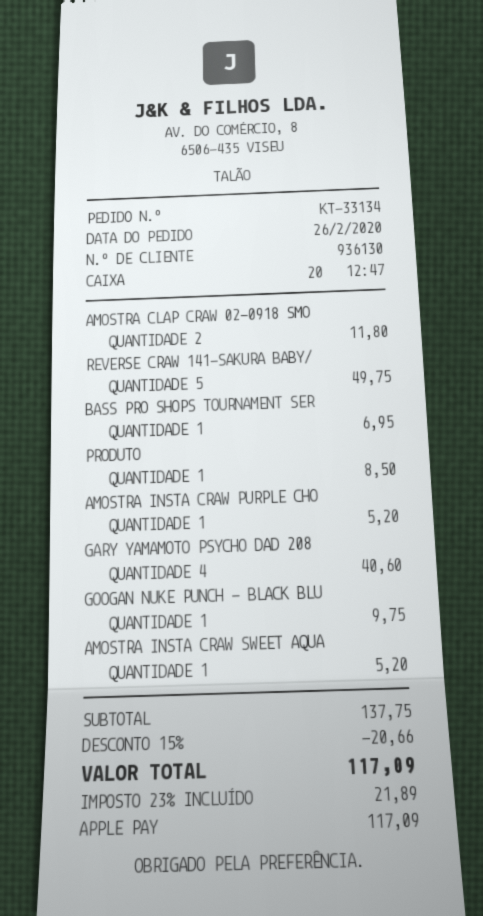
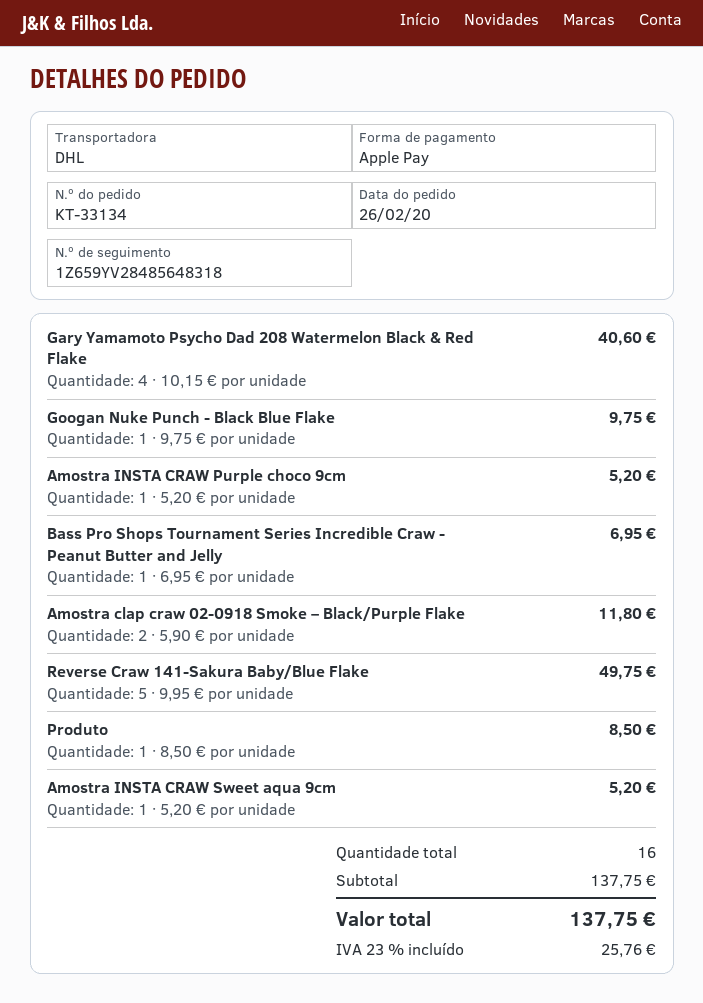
discount: 15% = 20.66 -> none
tax: 23% = 21.89 -> 23% = 25.76
total: 117.09 -> 137.75

